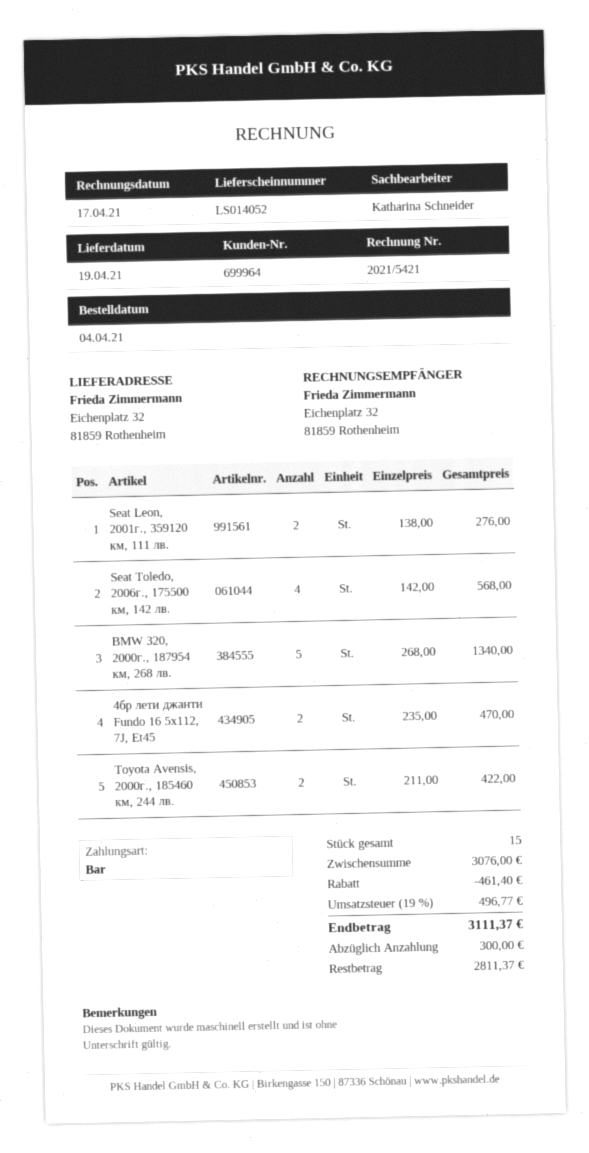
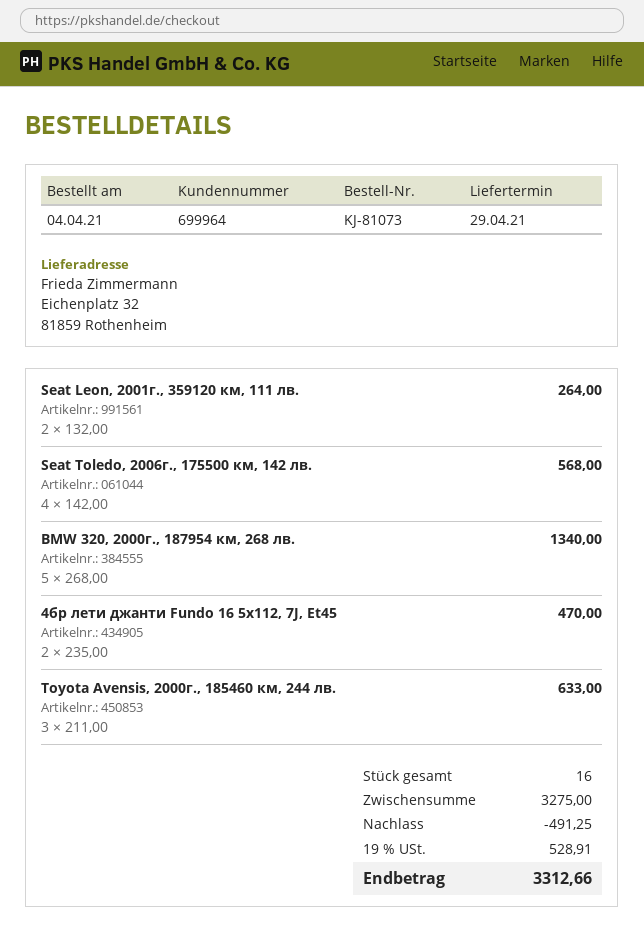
delivery date: 2021-04-19 -> 2021-04-29
Seat Leon, 2001г., 359120 км, 111 лв.: 2 x 138.00 = 276.00 -> 2 x 132.00 = 264.00
Toyota Avensis, 2000г., 185460 км, 244 лв.: 2 x 211.00 = 422.00 -> 3 x 211.00 = 633.00
total quantity: 15 -> 16
subtotal: 3076.00 -> 3275.00
discount: 461.40 -> 491.25
tax: 19% = 496.77 -> 19% = 528.91
total: 3111.37 -> 3312.66

